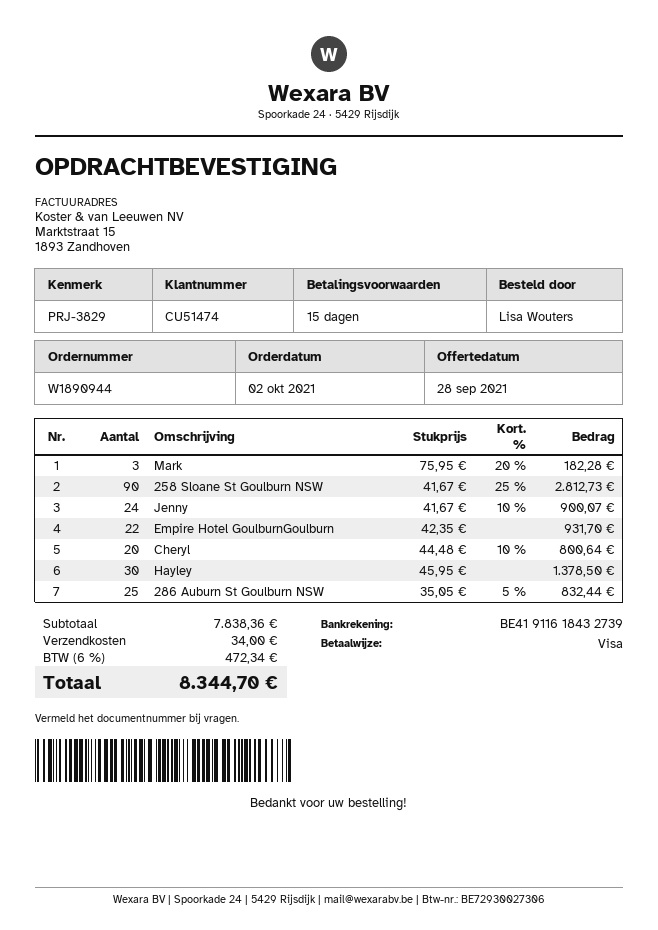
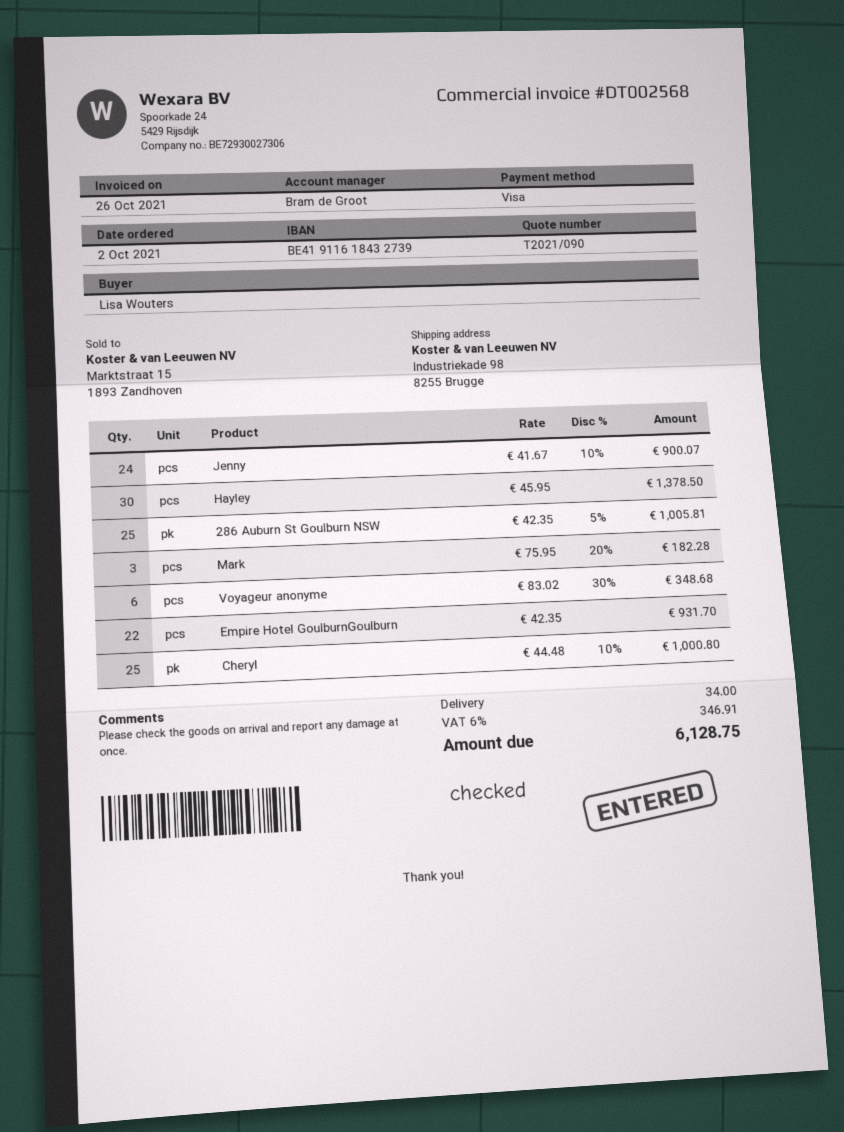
258 Sloane St Goulburn NSW: 90 x 41.67 - 25% = 2812.73 -> none
Cheryl: 20 x 44.48 - 10% = 800.64 -> 25 x 44.48 - 10% = 1000.80
286 Auburn St Goulburn NSW: 25 x 35.05 - 5% = 832.44 -> 25 x 42.35 - 5% = 1005.81
Voyageur anonyme: none -> 6 x 83.02 - 30% = 348.68
tax: 6% = 472.34 -> 6% = 346.91
total: 8344.70 -> 6128.75

